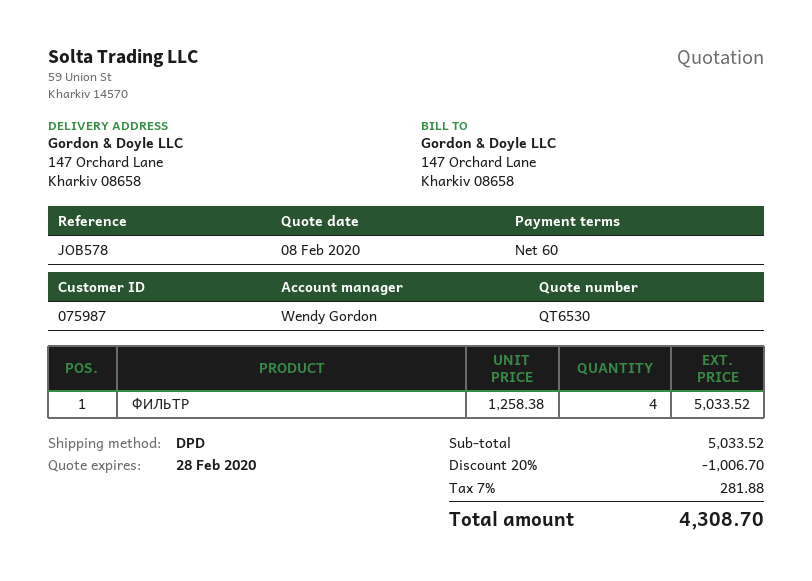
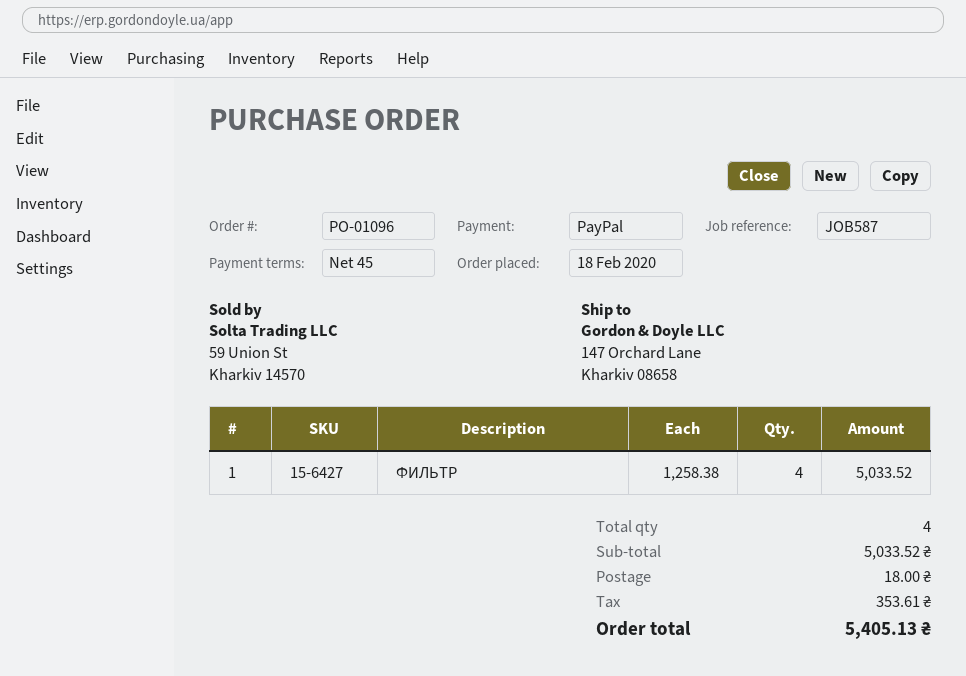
payment terms: 60 days -> 45 days
reference: JOB578 -> JOB587
discount: 20% = 1006.70 -> none
shipping: none -> 18.00
tax: 281.88 -> 353.61
total: 4308.70 -> 5405.13

